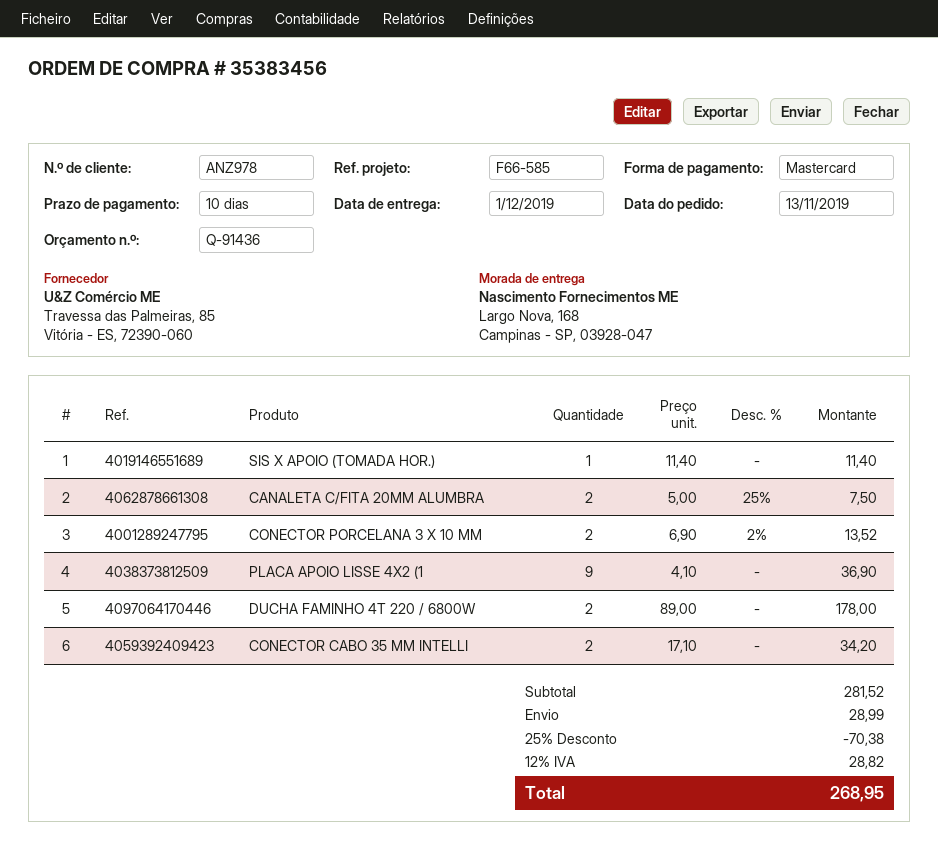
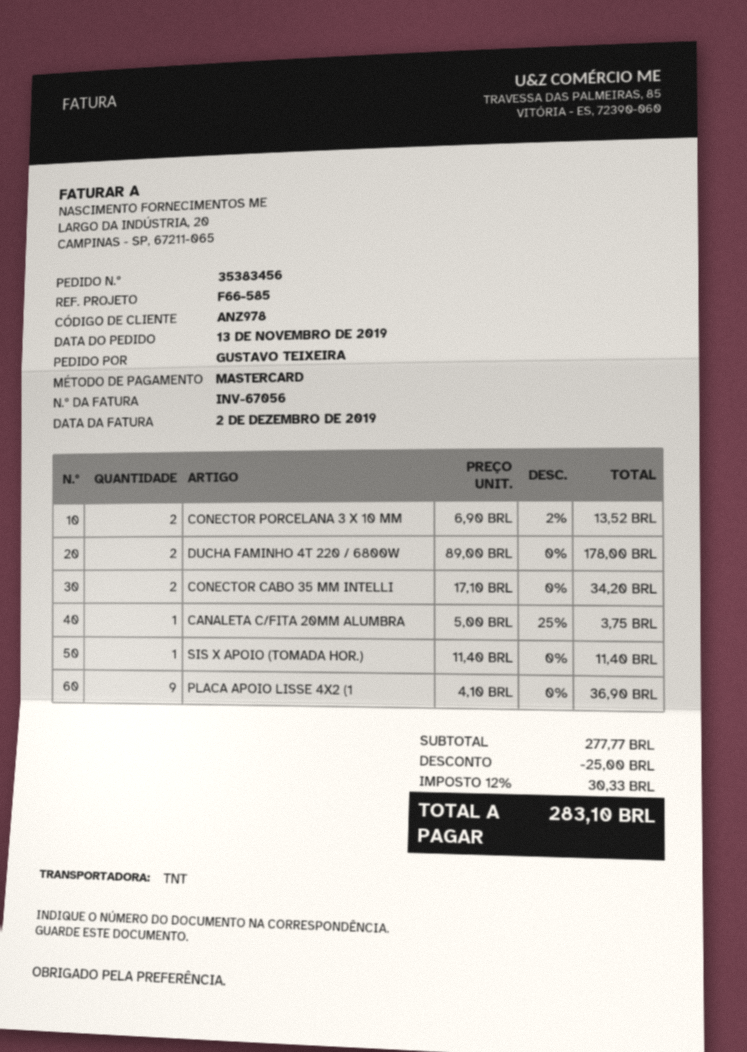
CANALETA C/FITA 20MM ALUMBRA: 2 x 5.00 - 25% = 7.50 -> 1 x 5.00 - 25% = 3.75
subtotal: 281.52 -> 277.77
discount: 70.38 -> 25.00
shipping: 28.99 -> none
tax: 12% = 28.82 -> 12% = 30.33
total: 268.95 -> 283.10

